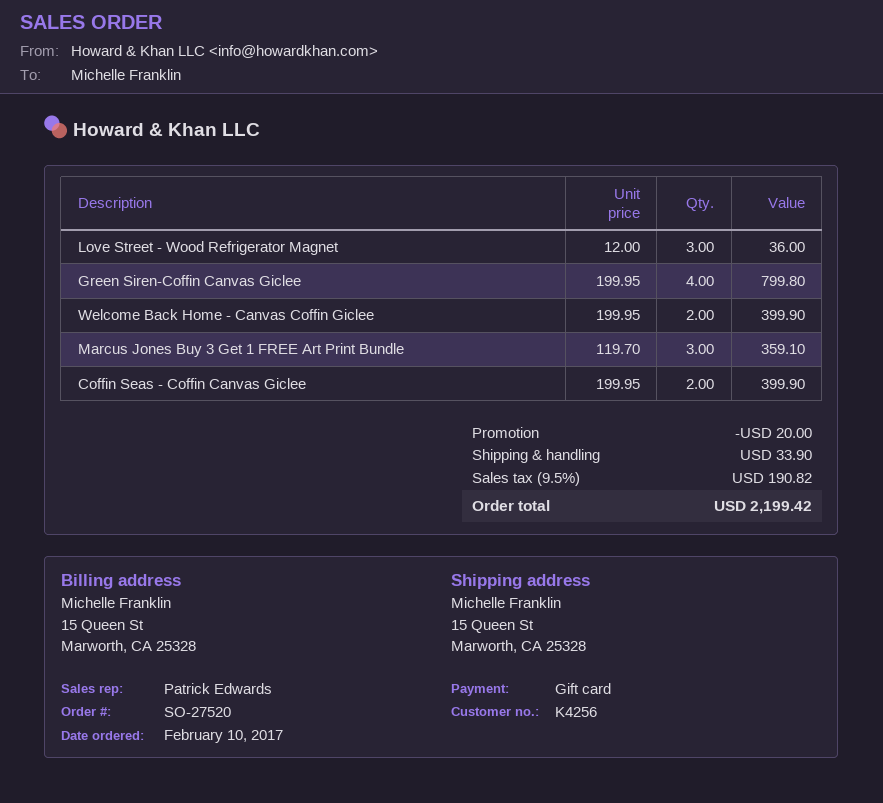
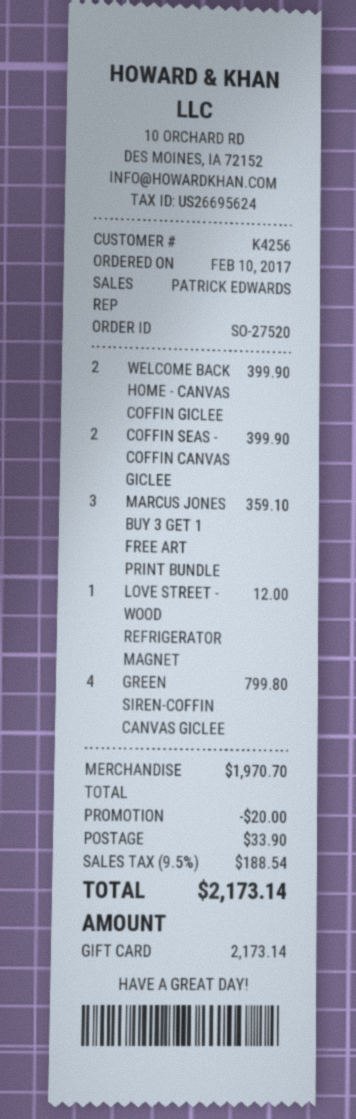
Love Street - Wood Refrigerator Magnet: 3 for 36.00 -> 1 for 12.00
tax: 9.5% = 190.82 -> 9.5% = 188.54
total: 2199.42 -> 2173.14

